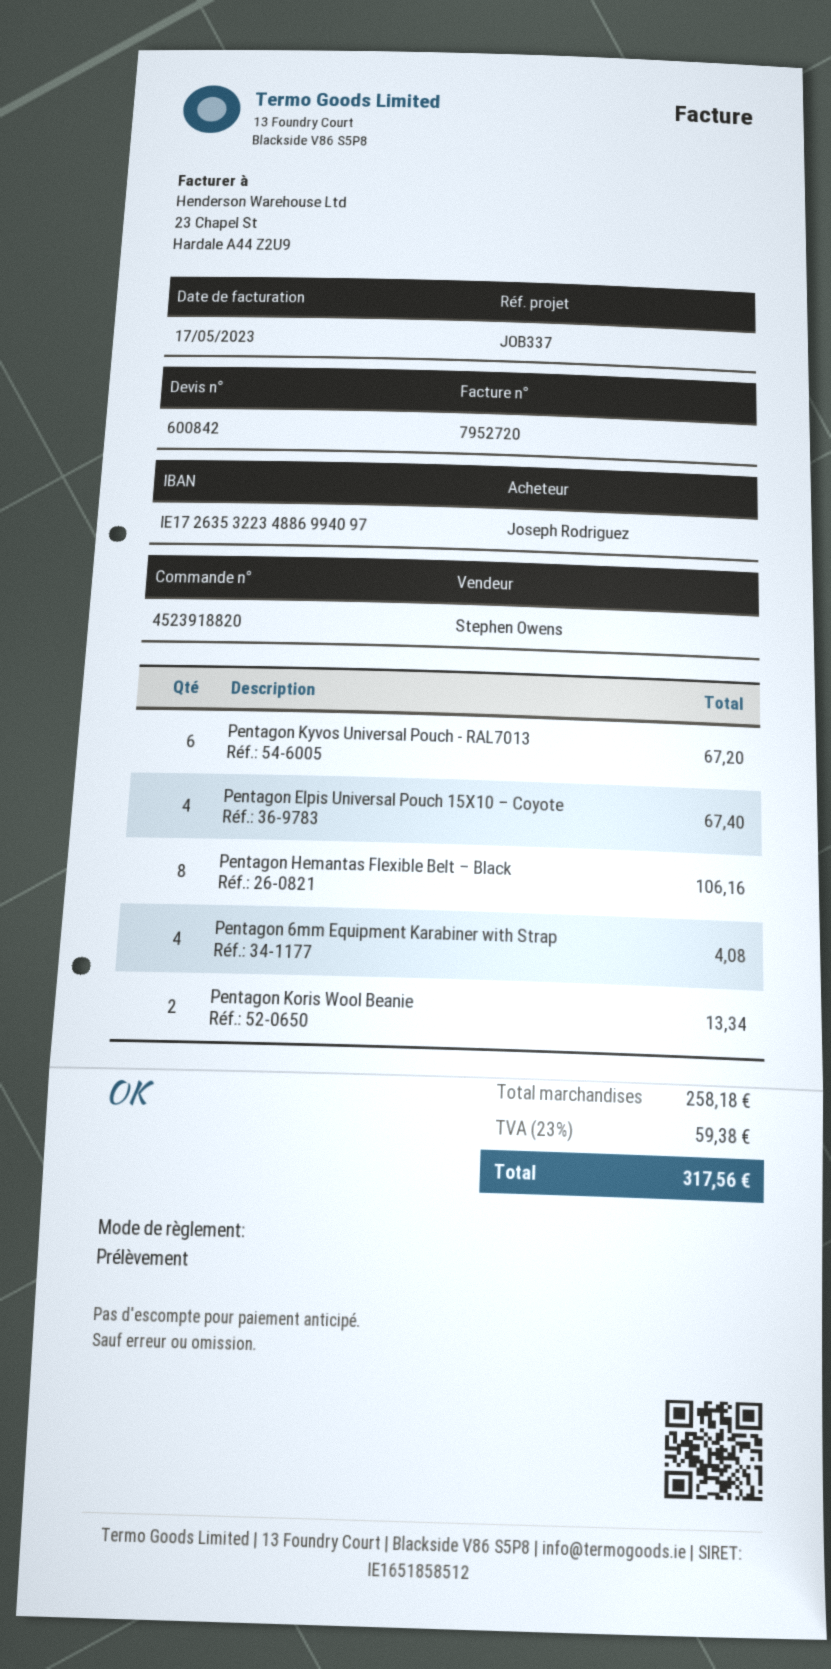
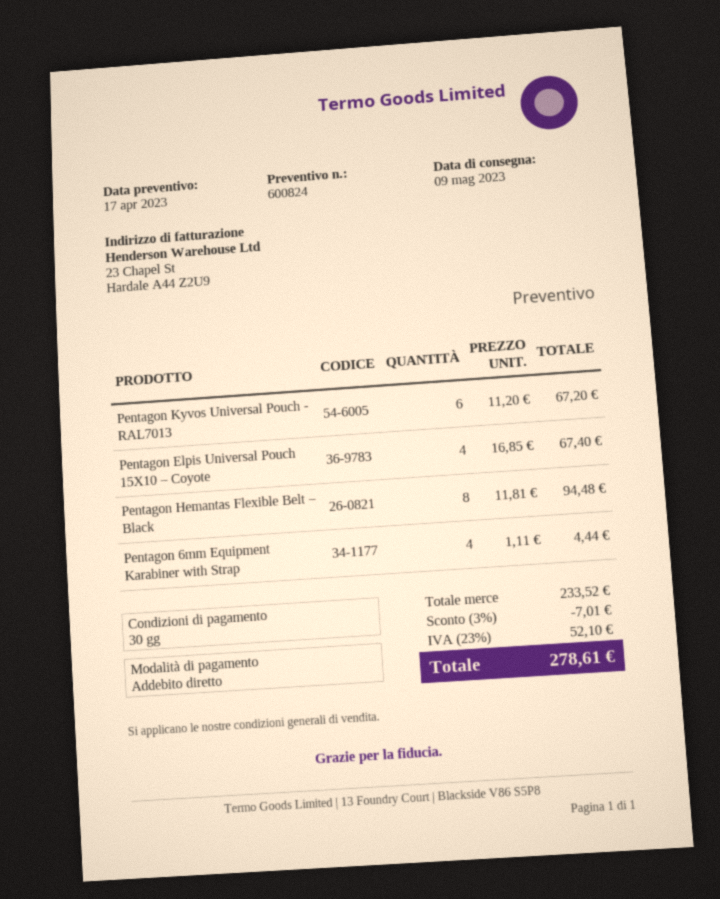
quote number: 600842 -> 600824
Pentagon Hemantas Flexible Belt – Black: 8 for 106.16 -> 8 for 94.48
Pentagon 6mm Equipment Karabiner with Strap: 4 for 4.08 -> 4 for 4.44
Pentagon Koris Wool Beanie: 2 for 13.34 -> none
subtotal: 258.18 -> 233.52
discount: none -> 3% = 7.01
tax: 23% = 59.38 -> 23% = 52.10
total: 317.56 -> 278.61

